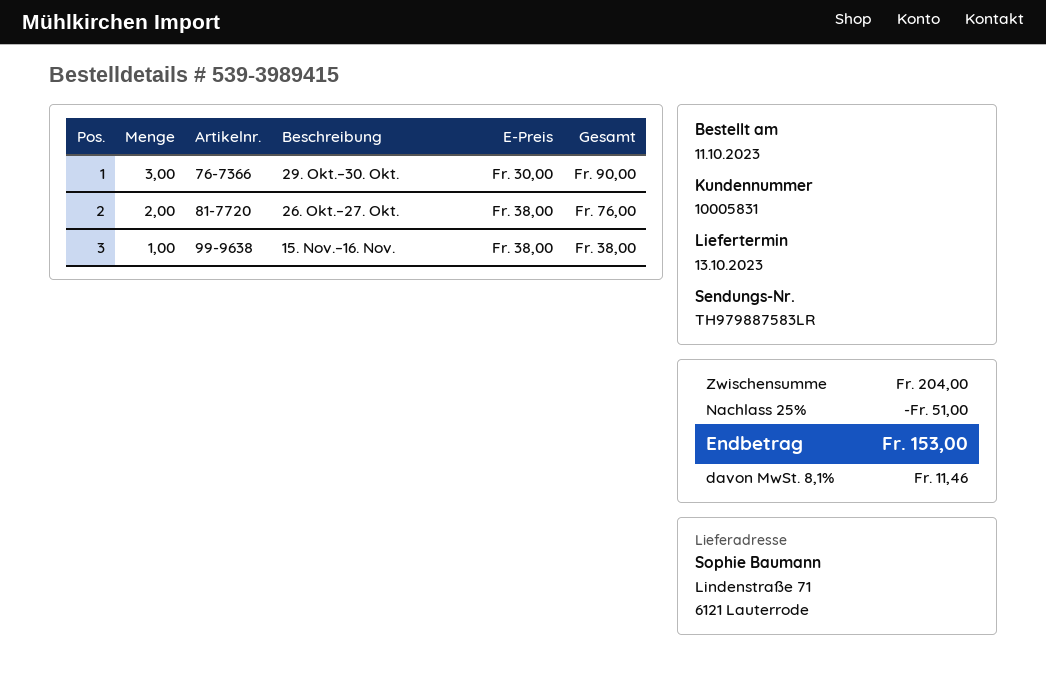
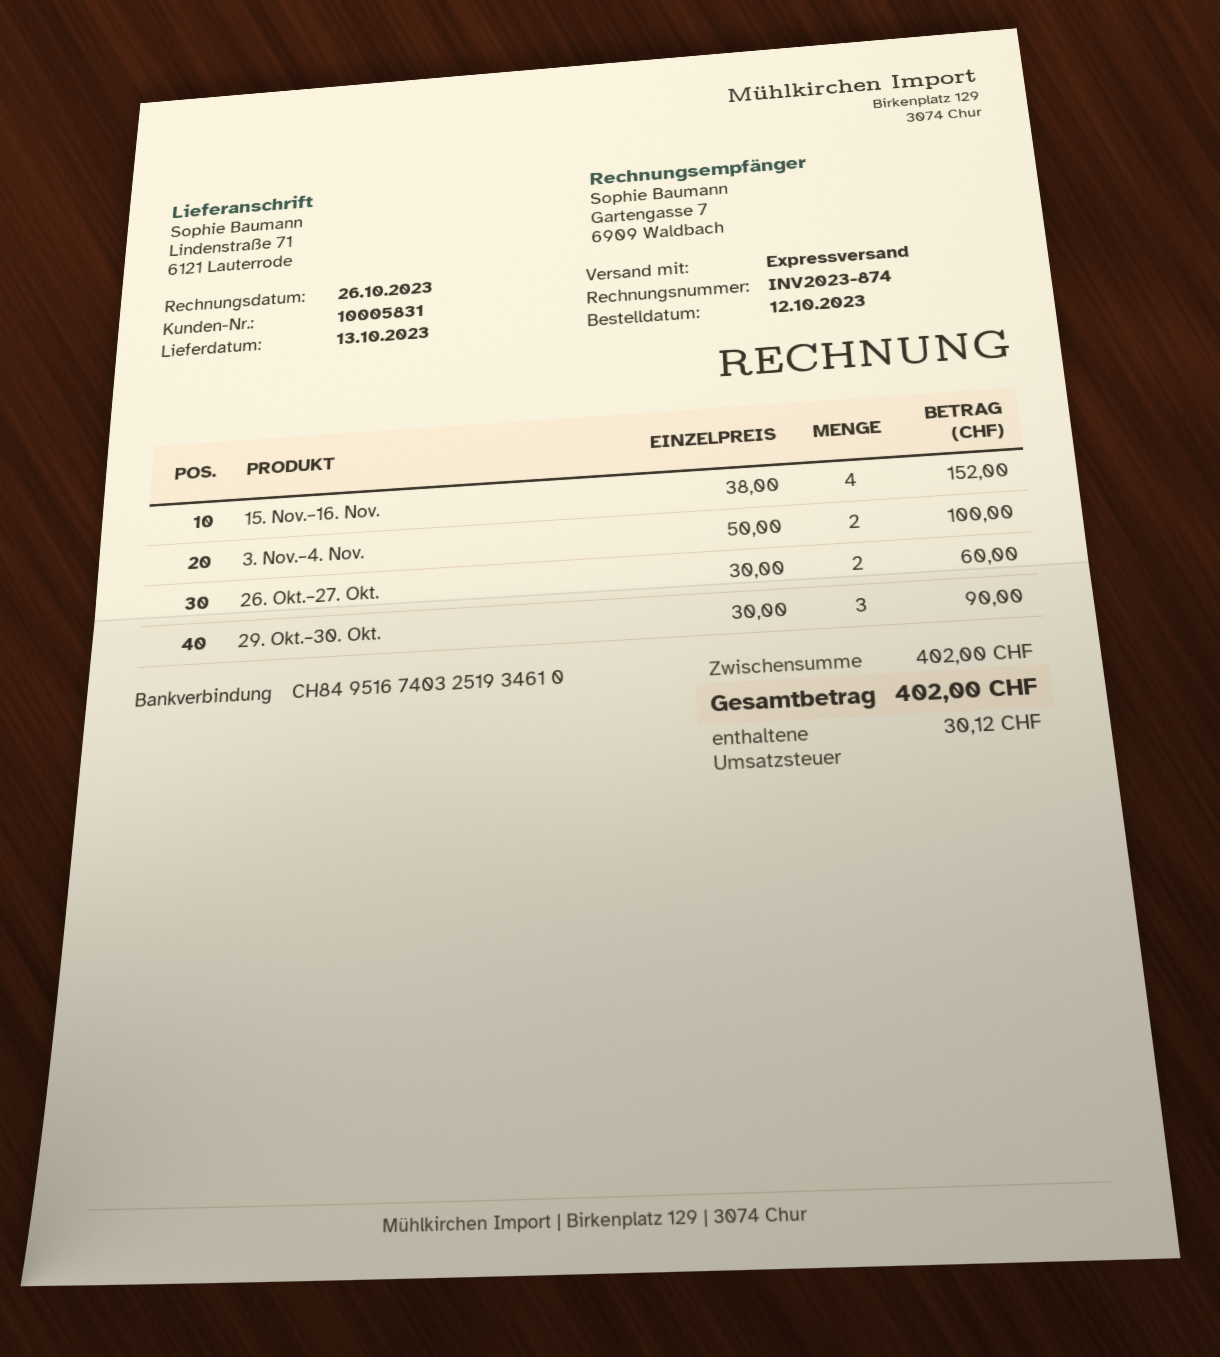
order date: 2023-10-11 -> 2023-10-12
26. Okt.–27. Okt.: 2 x 38.00 = 76.00 -> 2 x 30.00 = 60.00
15. Nov.–16. Nov.: 1 x 38.00 = 38.00 -> 4 x 38.00 = 152.00
3. Nov.–4. Nov.: none -> 2 x 50.00 = 100.00
subtotal: 204.00 -> 402.00
discount: 25% = 51.00 -> none
tax: 11.46 -> 30.12
total: 153.00 -> 402.00

